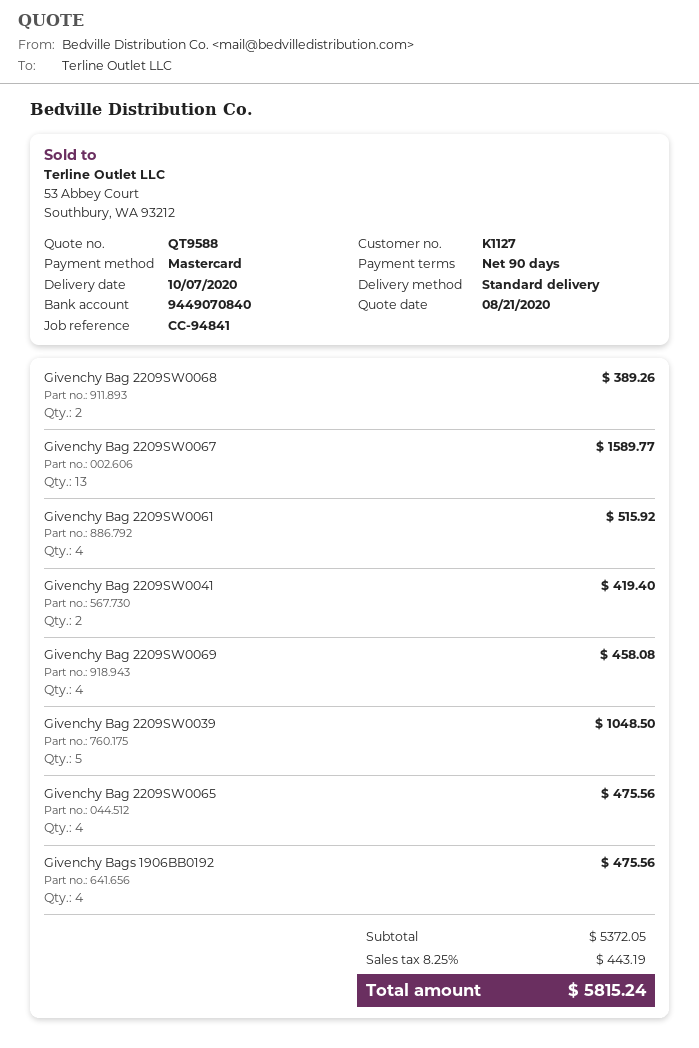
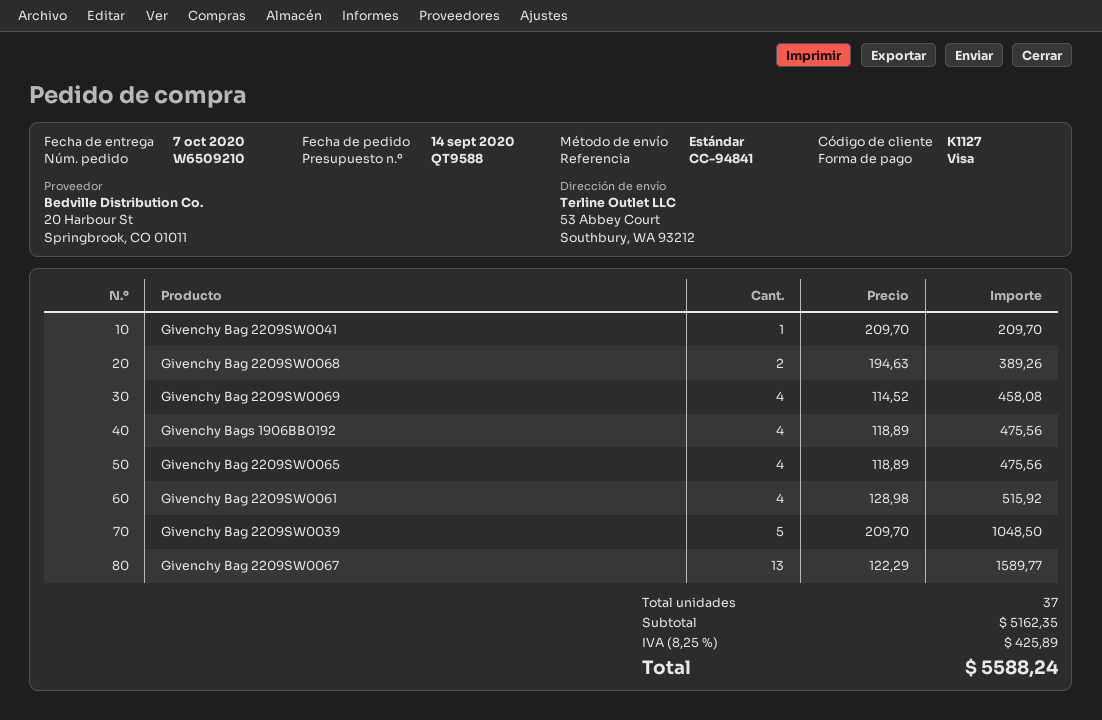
payment method: Mastercard -> Visa
Givenchy Bag 2209SW0041: 2 for 419.40 -> 1 for 209.70
subtotal: 5372.05 -> 5162.35
tax: 8.25% = 443.19 -> 8.25% = 425.89
total: 5815.24 -> 5588.24

